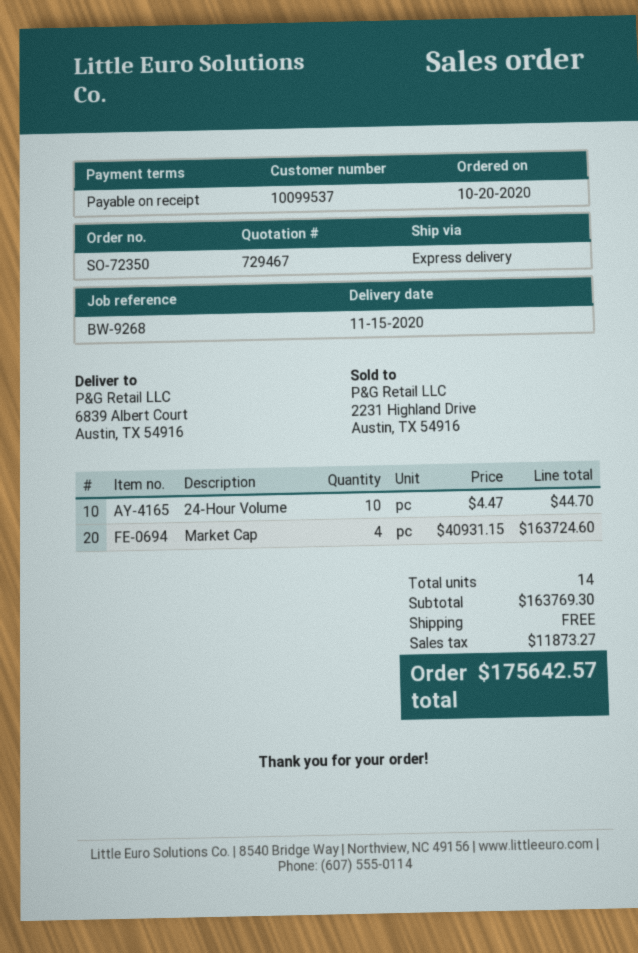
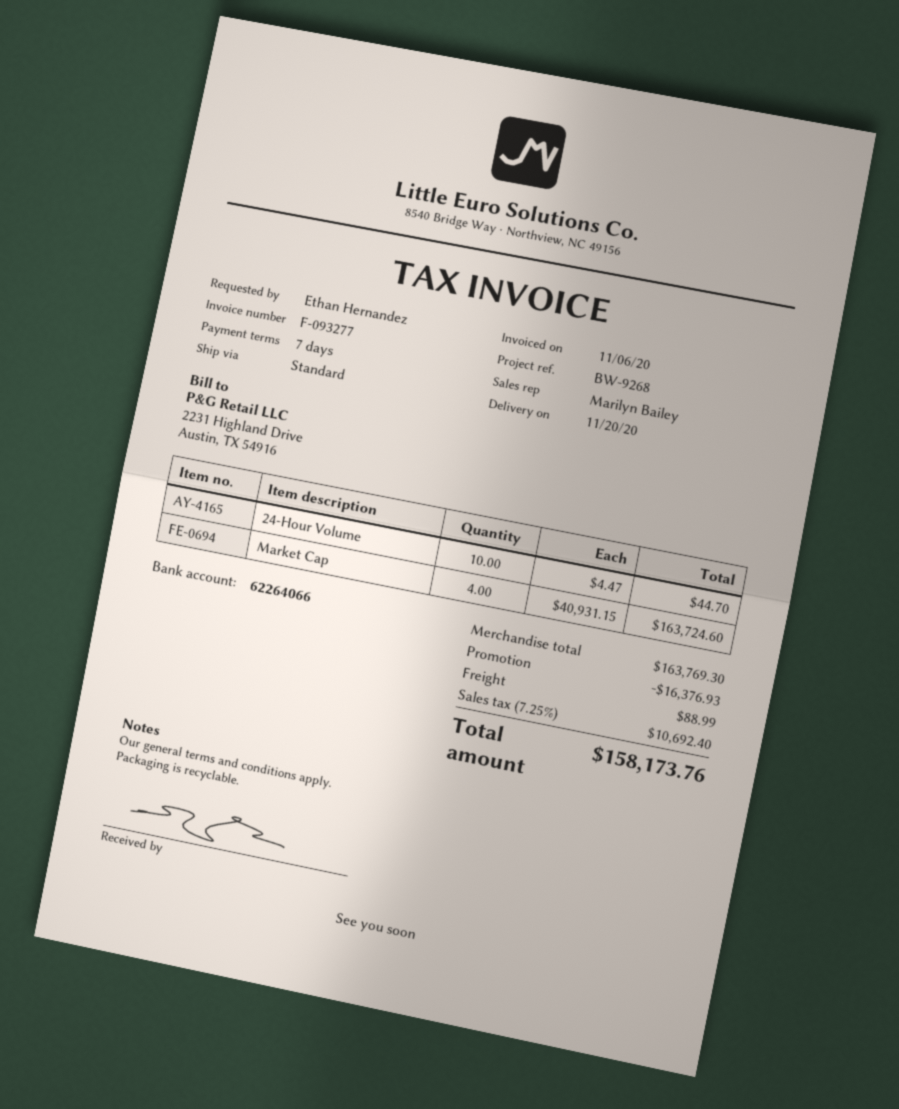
delivery date: 2020-11-15 -> 2020-11-20
payment terms: on receipt -> 7 days
shipping method: express -> standard
discount: none -> 16376.93
shipping: 0.00 -> 88.99
tax: 11873.27 -> 10692.40
total: 175642.57 -> 158173.76

